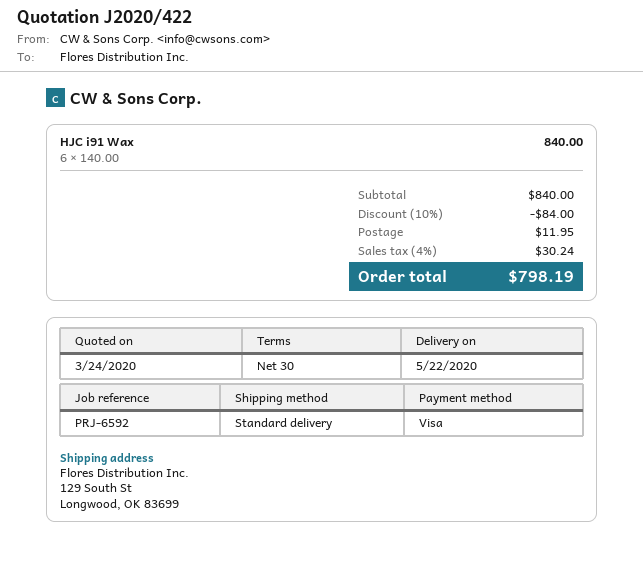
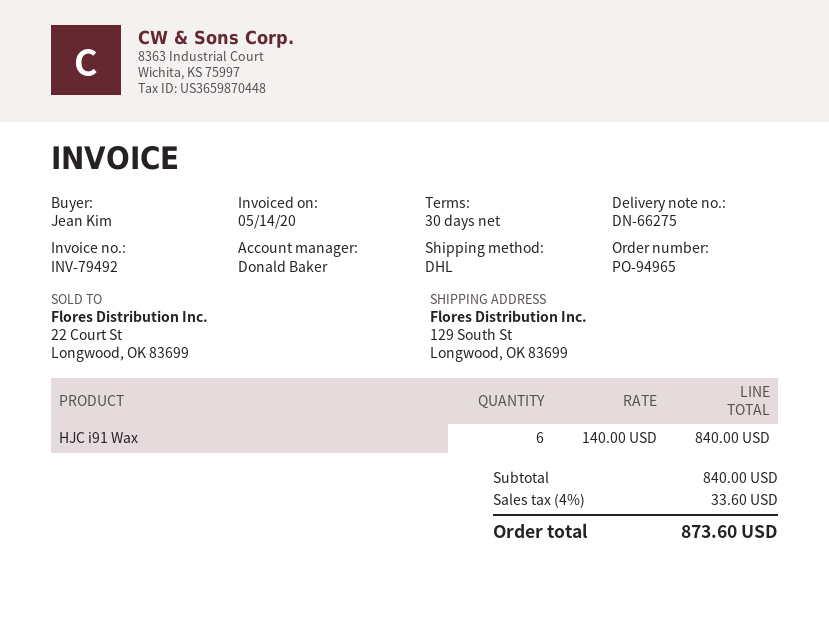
shipping method: standard -> DHL
discount: 10% = 84.00 -> none
shipping: 11.95 -> none
tax: 4% = 30.24 -> 4% = 33.60
total: 798.19 -> 873.60

